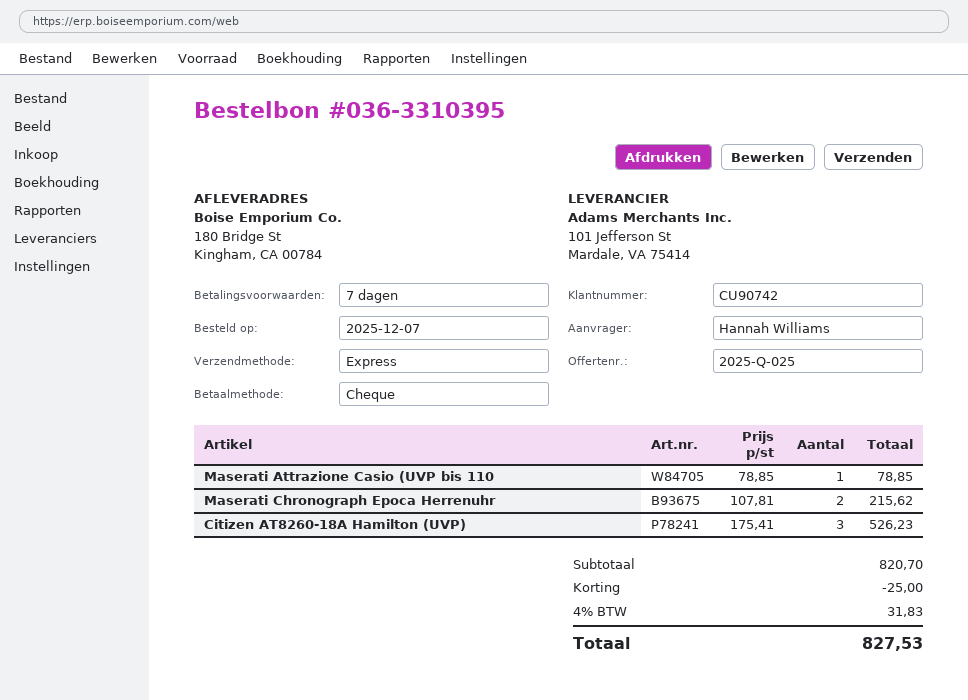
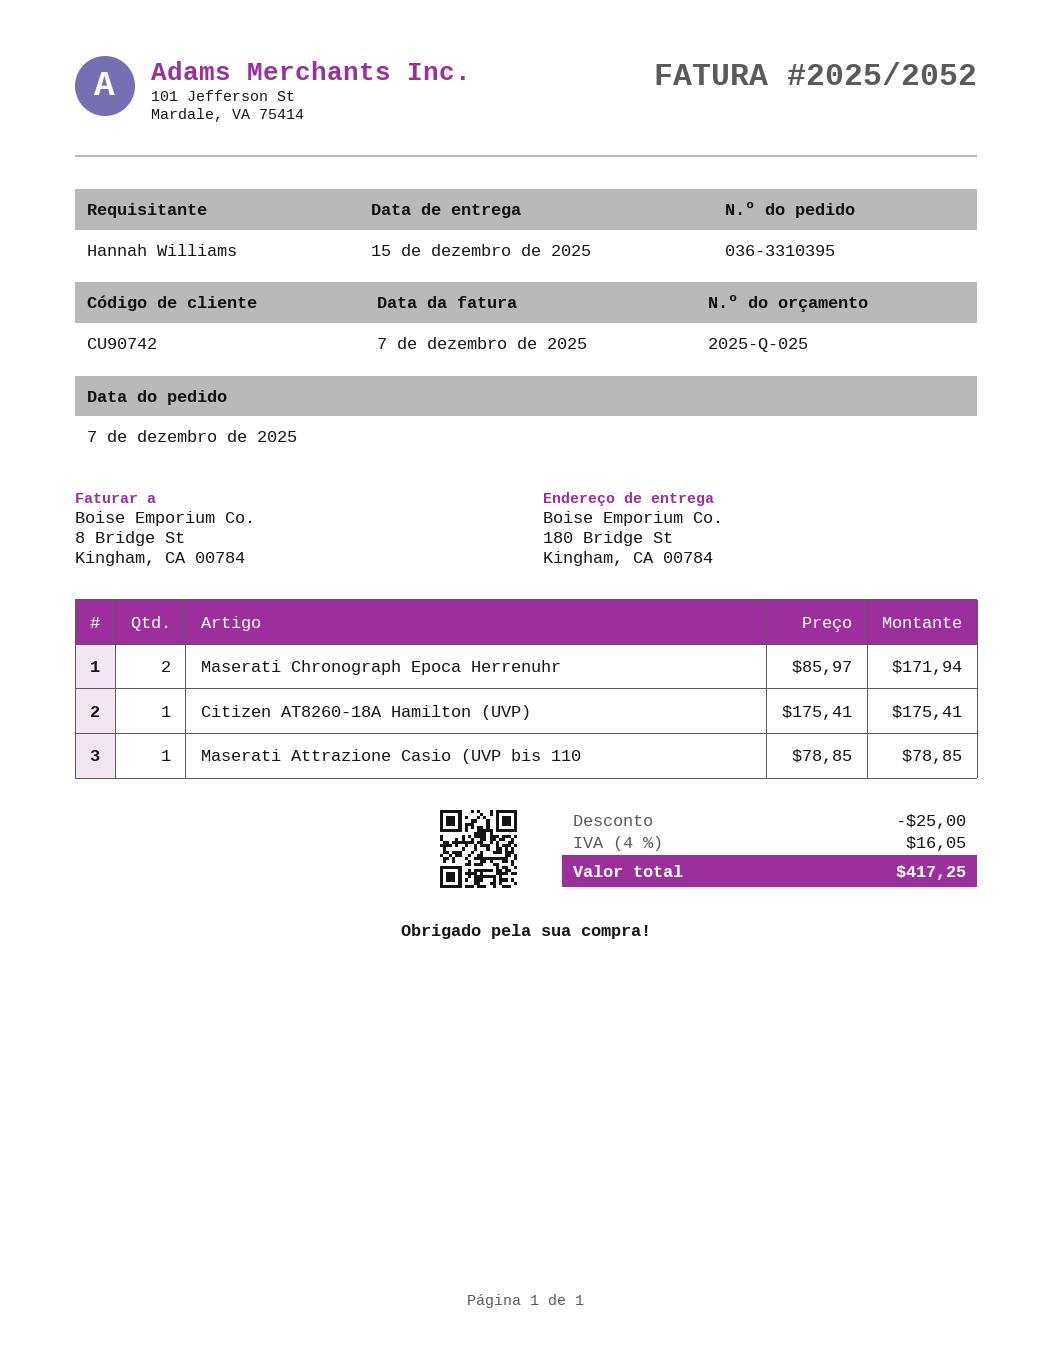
Maserati Chronograph Epoca Herrenuhr: 2 x 107.81 = 215.62 -> 2 x 85.97 = 171.94
Citizen AT8260-18A Hamilton (UVP): 3 x 175.41 = 526.23 -> 1 x 175.41 = 175.41
tax: 4% = 31.83 -> 4% = 16.05
total: 827.53 -> 417.25

